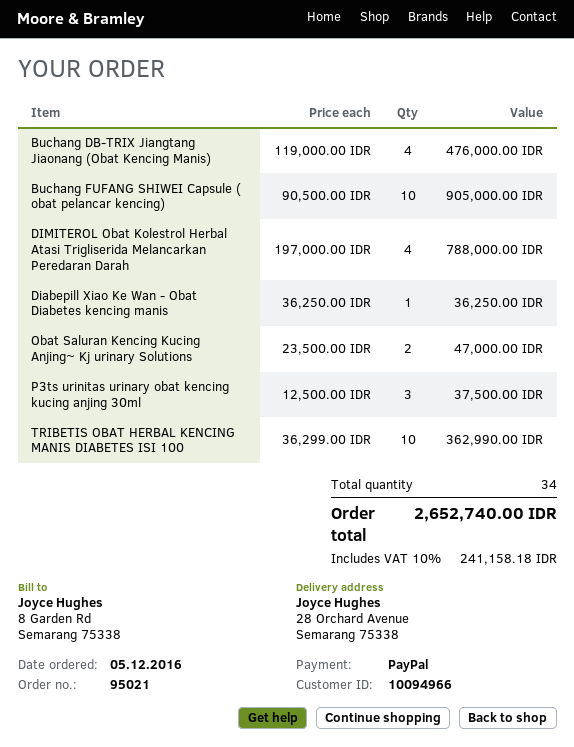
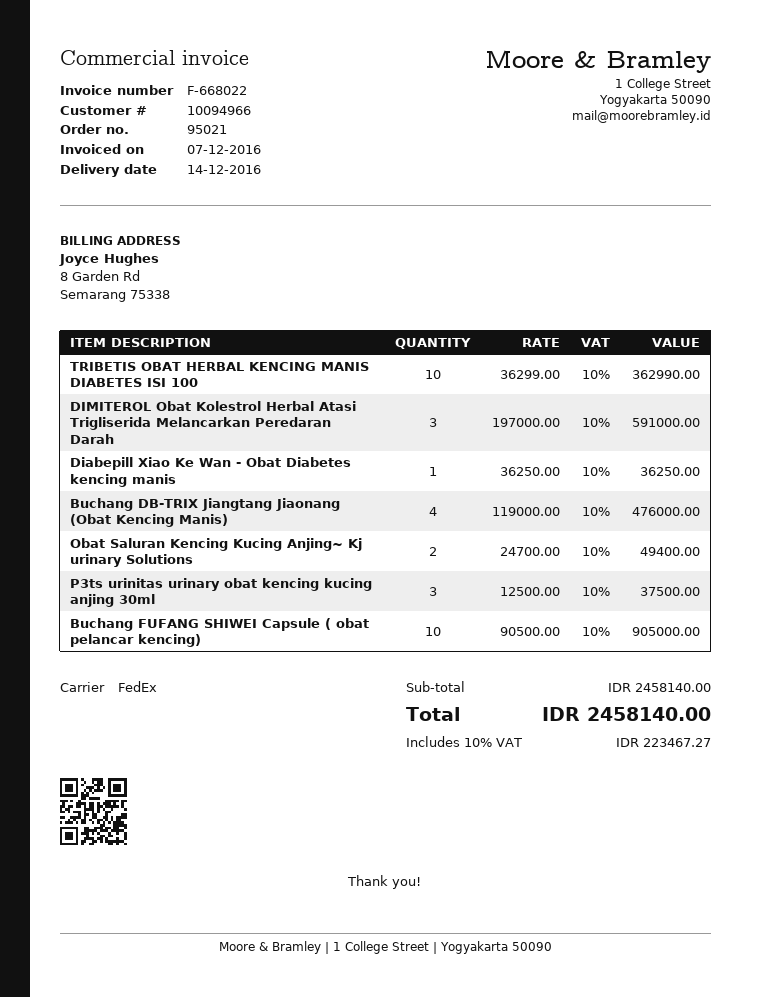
DIMITEROL Obat Kolestrol Herbal Atasi Trigliserida Melancarkan Peredaran Darah: 4 x 197000.00 = 788000.00 -> 3 x 197000.00 = 591000.00
Obat Saluran Kencing Kucing Anjing~ Kj urinary Solutions: 2 x 23500.00 = 47000.00 -> 2 x 24700.00 = 49400.00
tax: 10% = 241158.18 -> 10% = 223467.27
total: 2652740.00 -> 2458140.00

